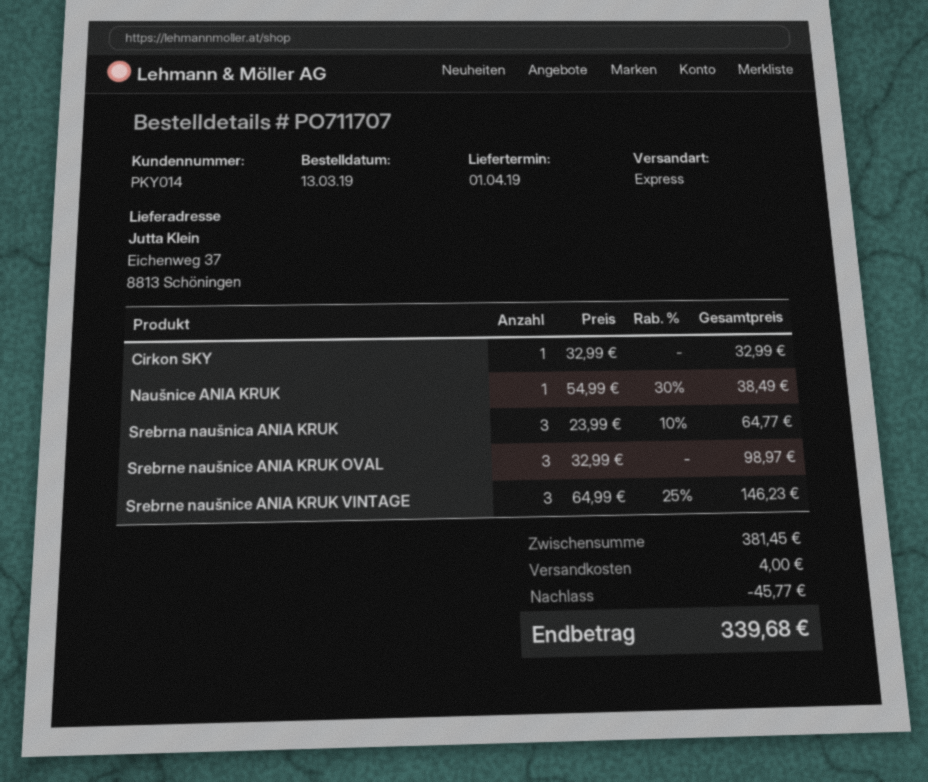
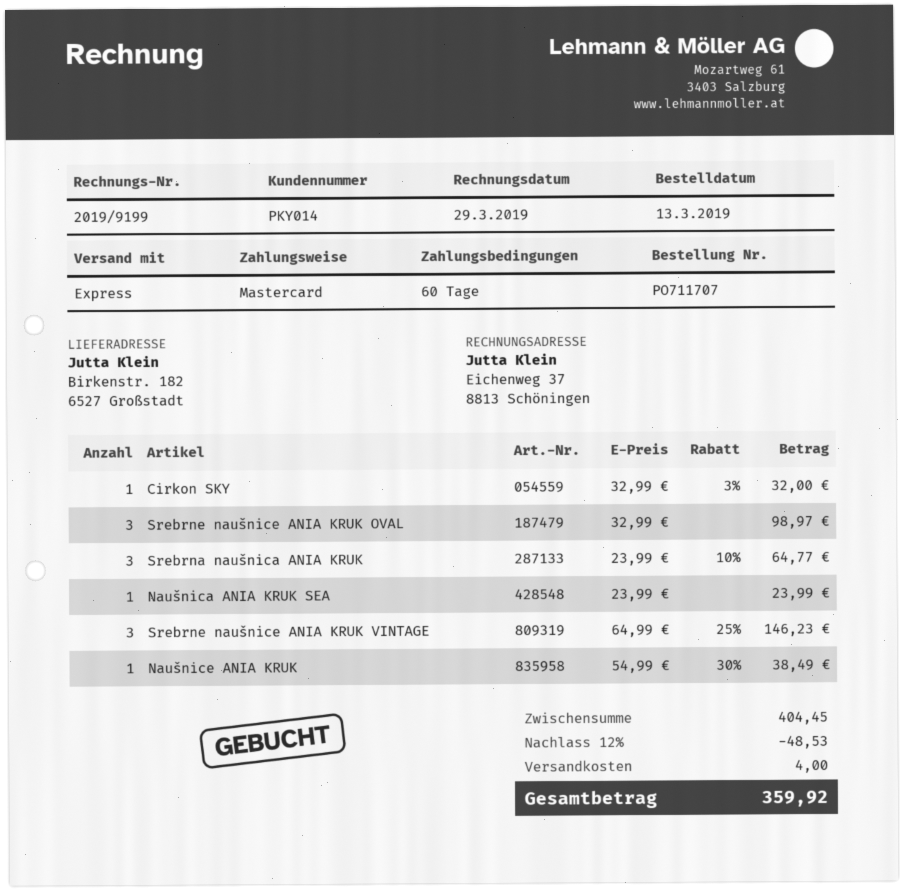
ship to: Eichenweg 37, 8813 Schöningen -> Birkenstr. 182, 6527 Großstadt
Cirkon SKY: 1 x 32.99 = 32.99 -> 1 x 32.99 - 3% = 32.00
Naušnica ANIA KRUK SEA: none -> 1 x 23.99 = 23.99
subtotal: 381.45 -> 404.45
discount: 45.77 -> 48.53
total: 339.68 -> 359.92

